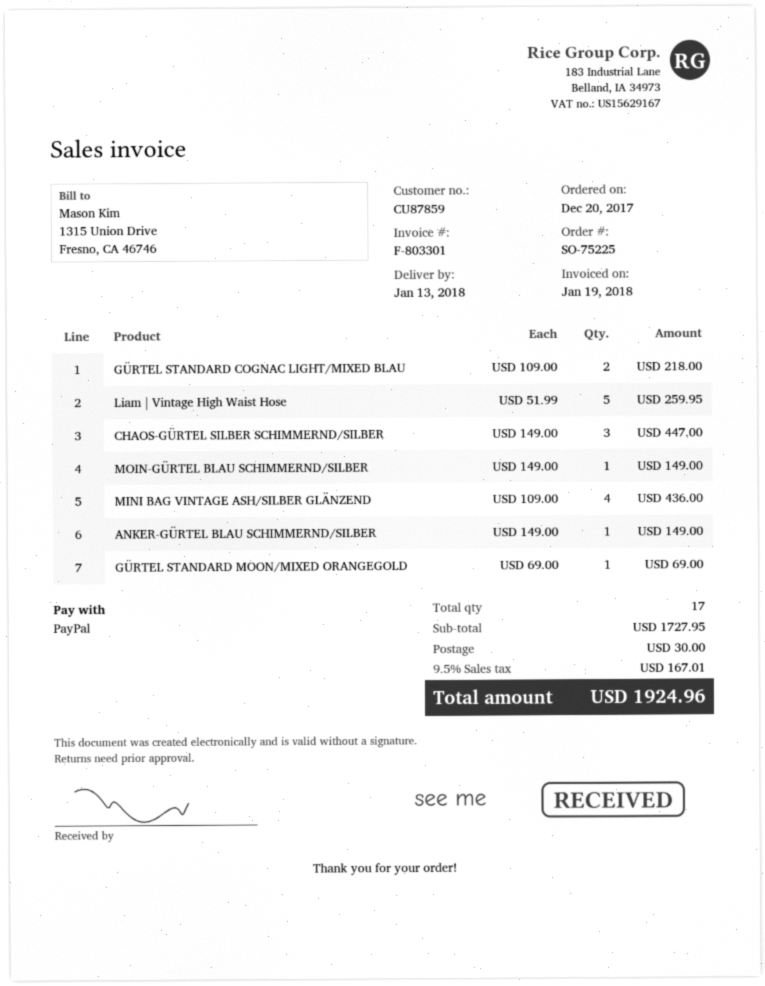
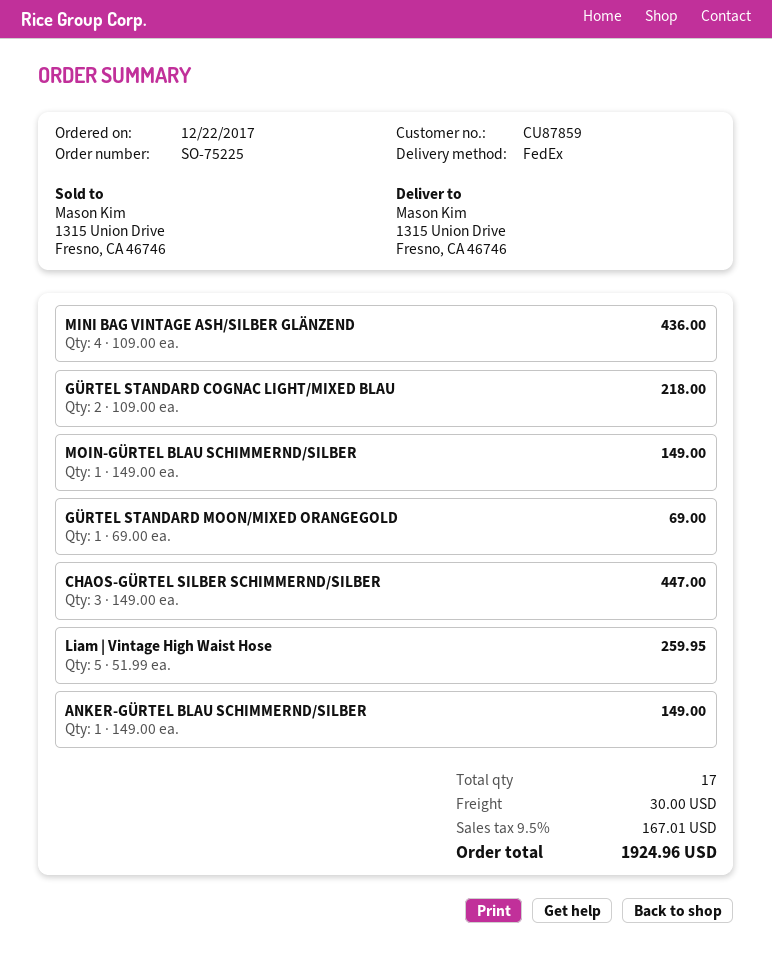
order date: 2017-12-20 -> 2017-12-22

